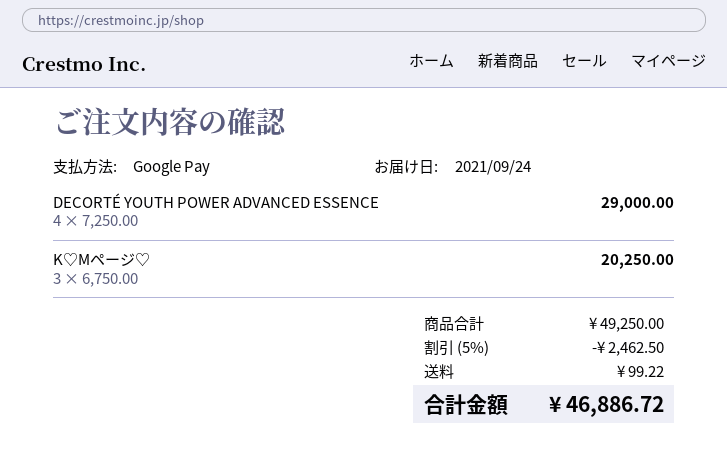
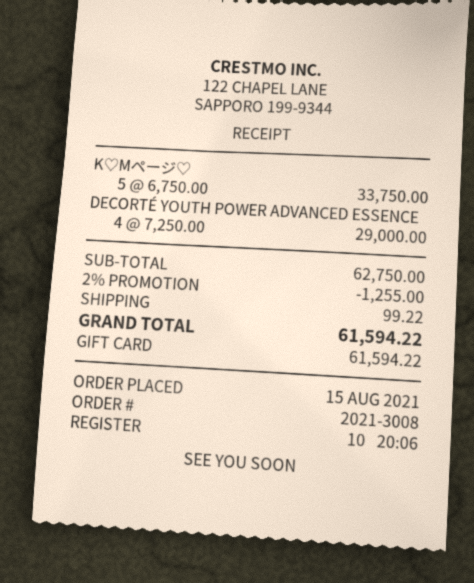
payment method: Google Pay -> gift card
K♡Mページ♡: 3 x 6750.00 = 20250.00 -> 5 x 6750.00 = 33750.00
subtotal: 49250.00 -> 62750.00
discount: 5% = 2462.50 -> 2% = 1255.00
total: 46886.72 -> 61594.22

